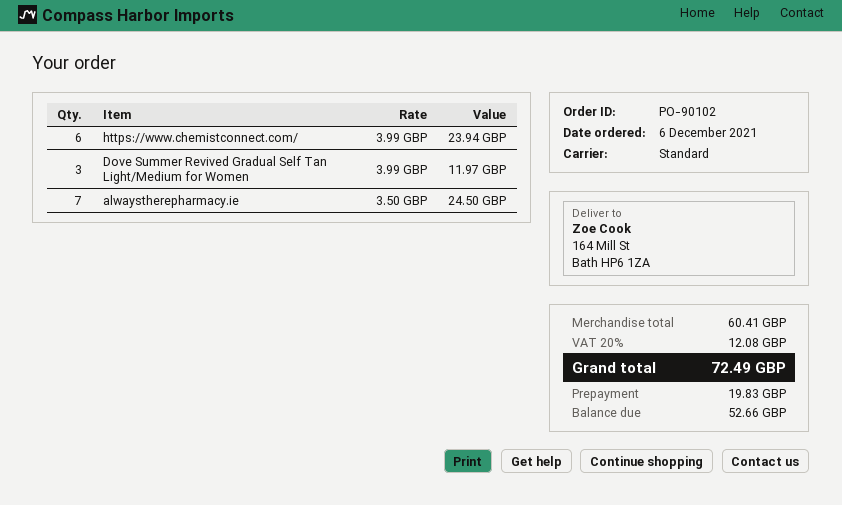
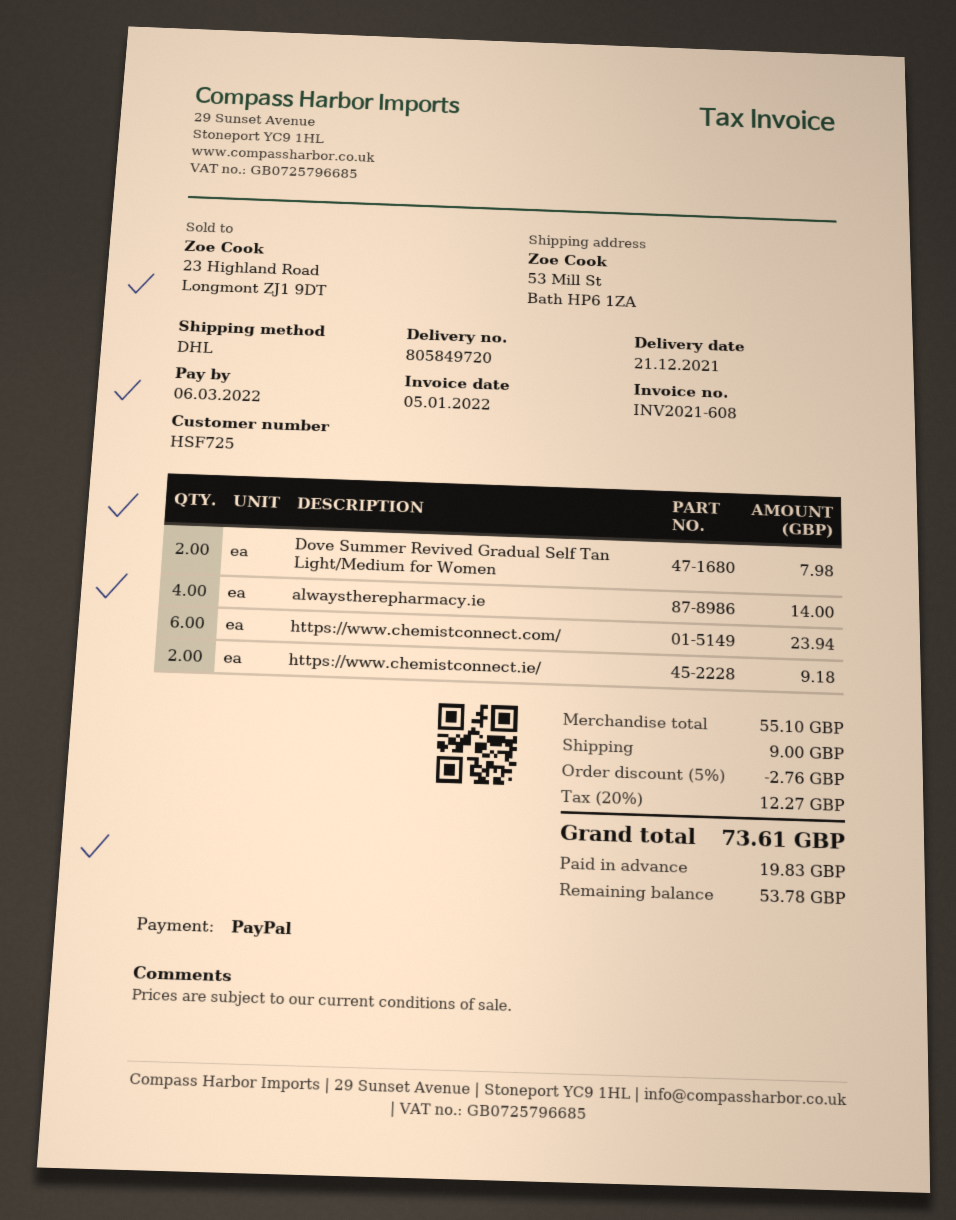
shipping method: standard -> DHL
ship to: 164 Mill St, Bath HP6 1ZA -> 53 Mill St, Bath HP6 1ZA
Dove Summer Revived Gradual Self Tan Light/Medium for Women: 3 for 11.97 -> 2 for 7.98
alwaystherepharmacy.ie: 7 for 24.50 -> 4 for 14.00
https://www.chemistconnect.ie/: none -> 2 for 9.18
subtotal: 60.41 -> 55.10
discount: none -> 5% = 2.76
shipping: none -> 9.00
tax: 20% = 12.08 -> 20% = 12.27
total: 72.49 -> 73.61
balance: 52.66 -> 53.78

